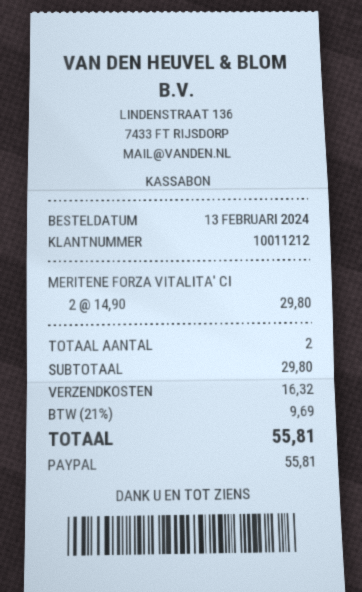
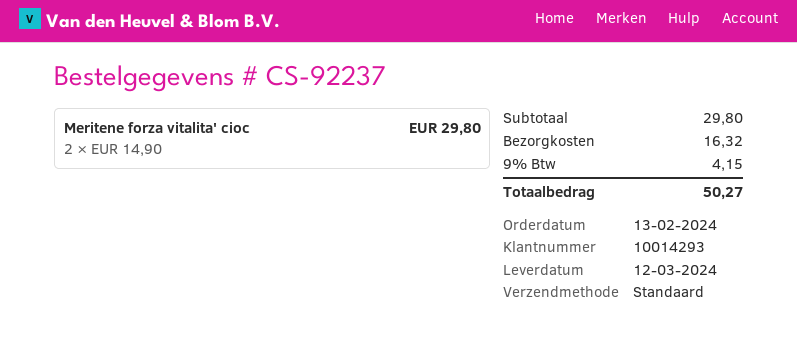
customer number: 10011212 -> 10014293
tax: 21% = 9.69 -> 9% = 4.15
total: 55.81 -> 50.27

